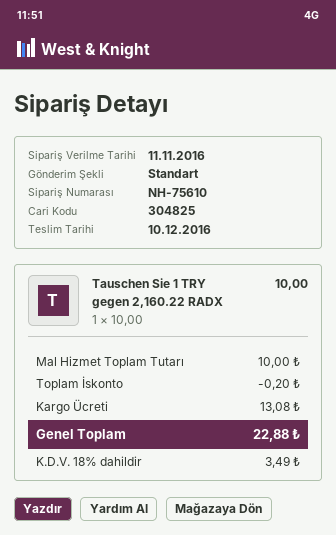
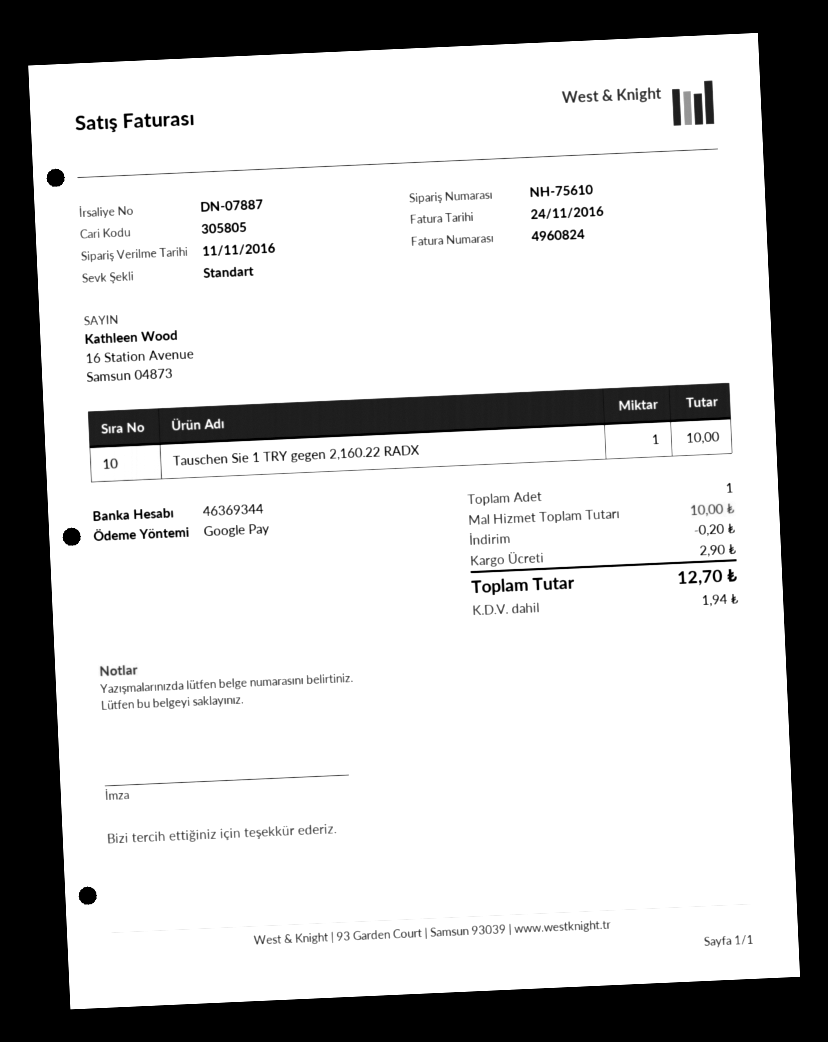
customer number: 304825 -> 305805
shipping: 13.08 -> 2.90
tax: 3.49 -> 1.94
total: 22.88 -> 12.70

